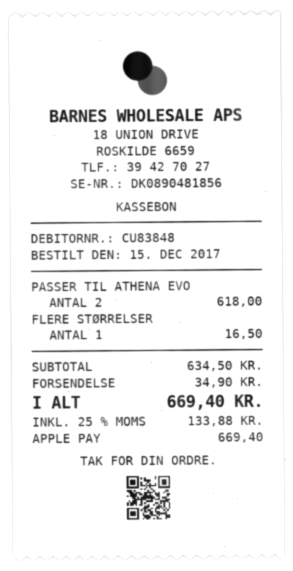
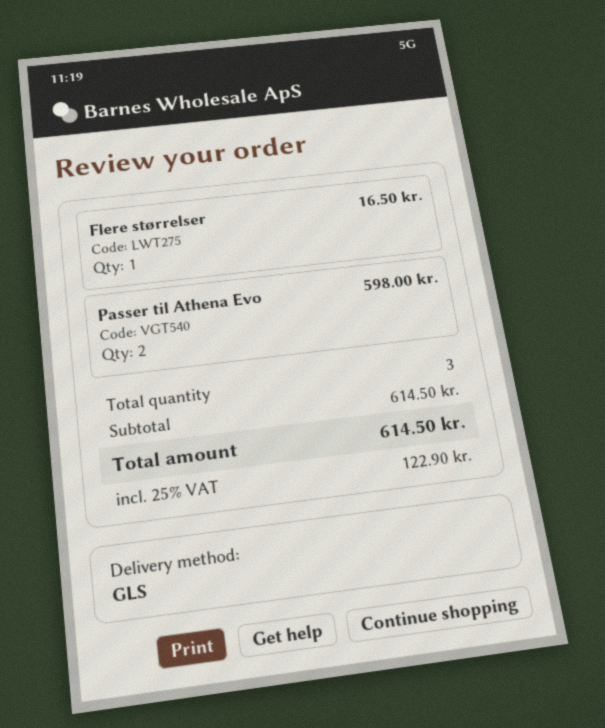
PASSER TIL ATHENA EVO: 2 for 618.00 -> 2 for 598.00
subtotal: 634.50 -> 614.50
shipping: 34.90 -> none
tax: 25% = 133.88 -> 25% = 122.90
total: 669.40 -> 614.50

